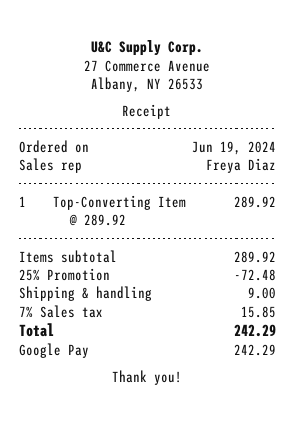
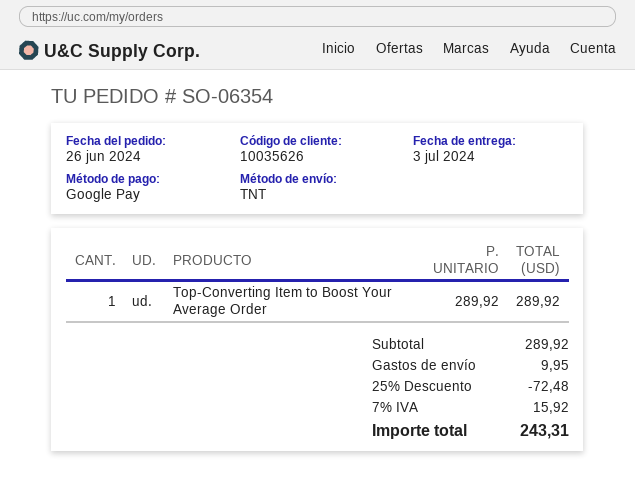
order date: 2024-06-19 -> 2024-06-26
shipping: 9.00 -> 9.95
tax: 7% = 15.85 -> 7% = 15.92
total: 242.29 -> 243.31

